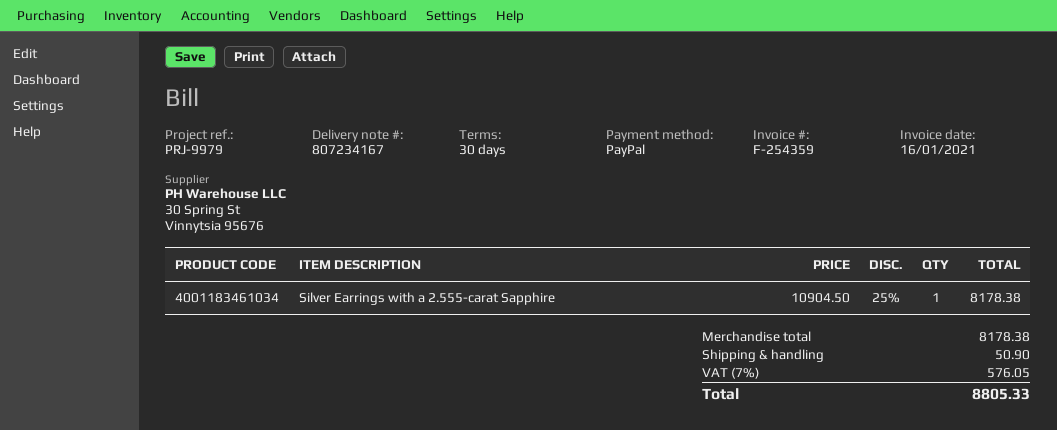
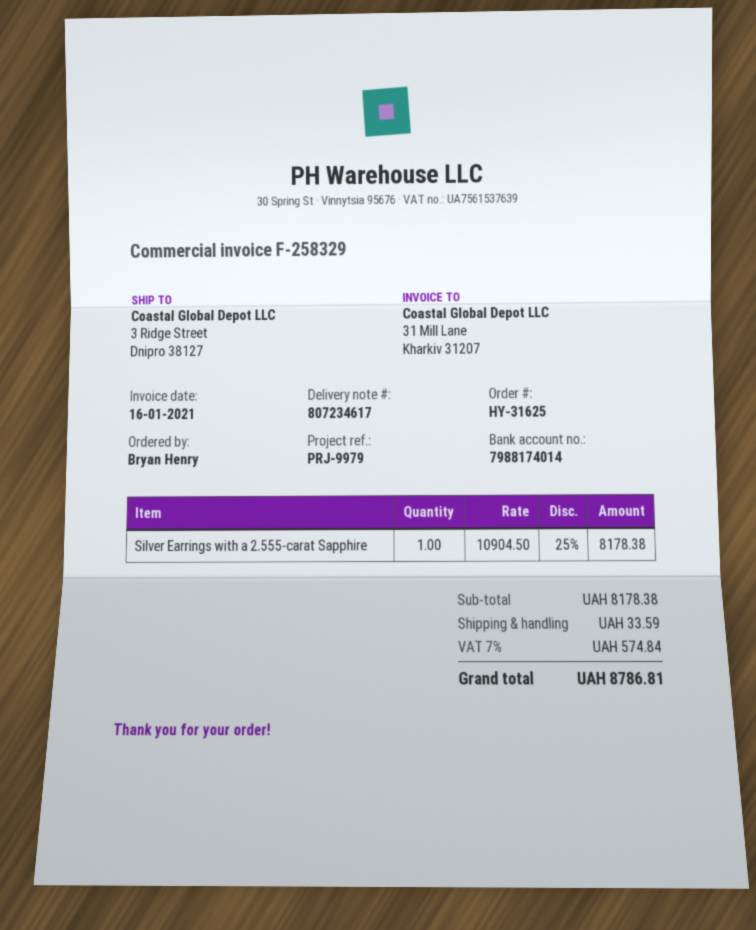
delivery note number: 807234167 -> 807234617
invoice number: F-254359 -> F-258329
shipping: 50.90 -> 33.59
tax: 7% = 576.05 -> 7% = 574.84
total: 8805.33 -> 8786.81

